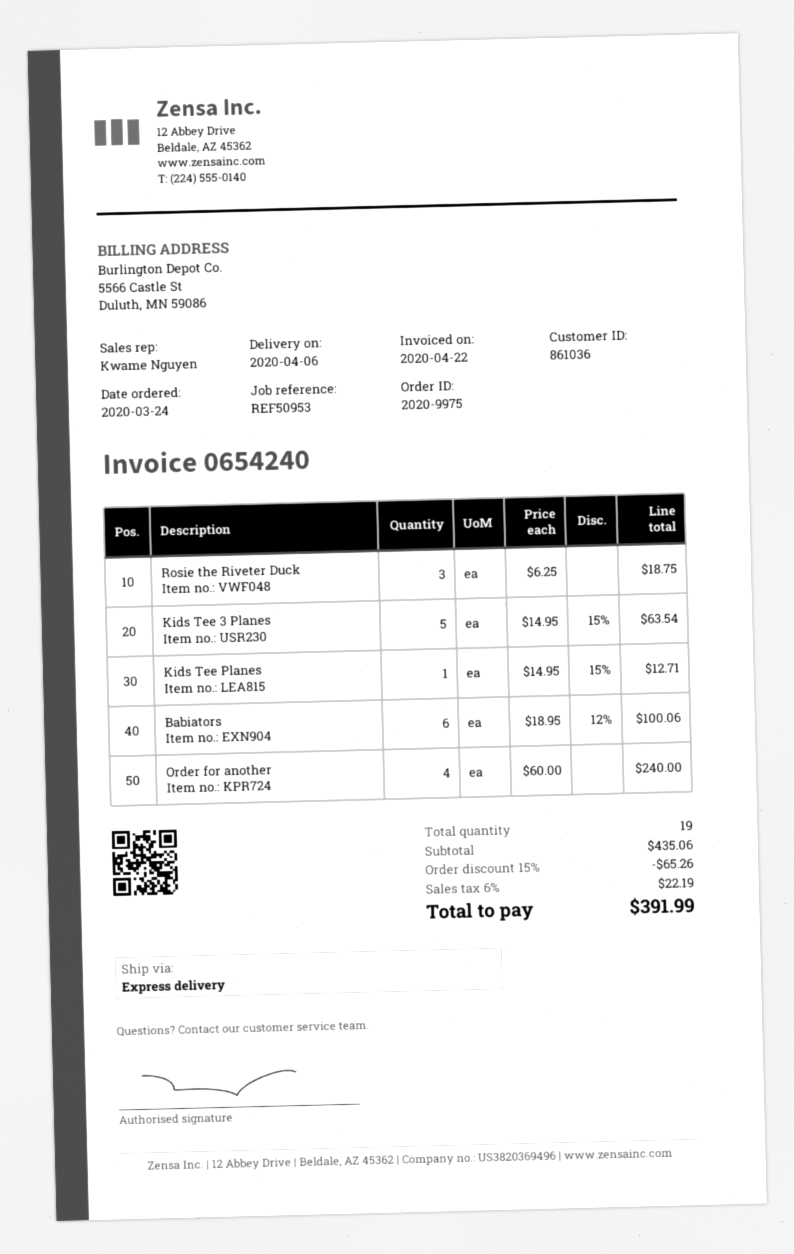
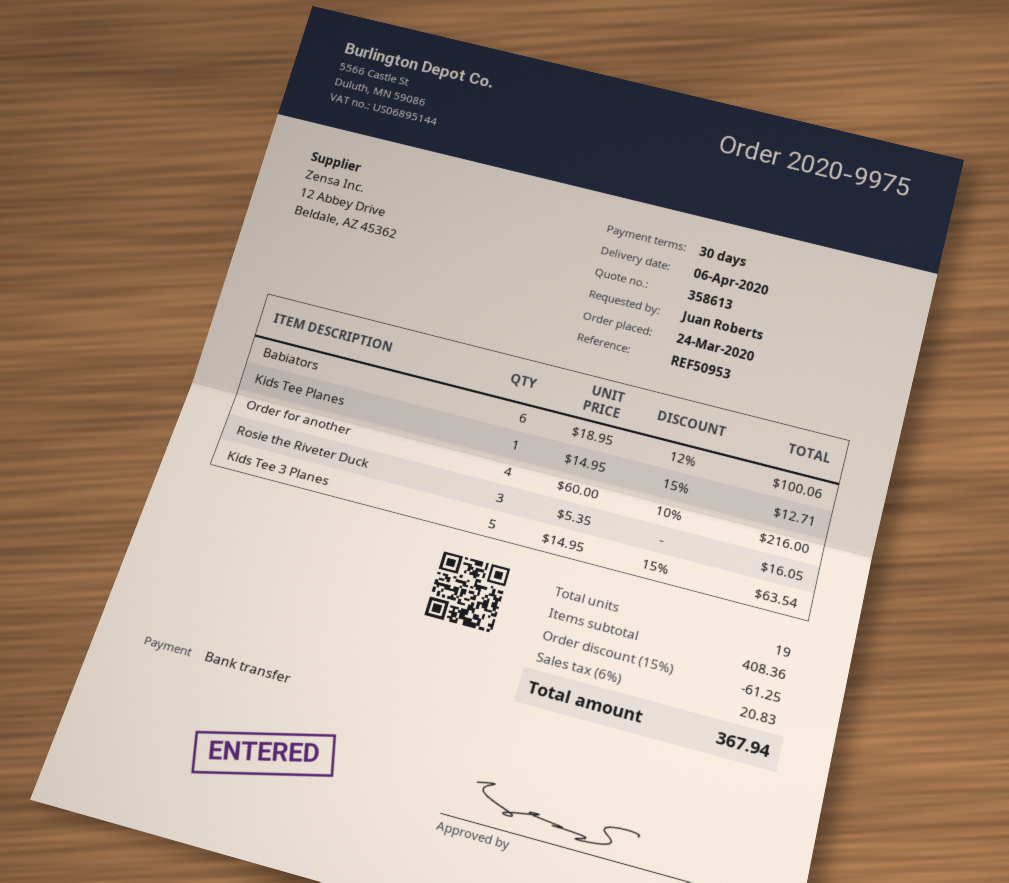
Rosie the Riveter Duck: 3 x 6.25 = 18.75 -> 3 x 5.35 = 16.05
Order for another: 4 x 60.00 = 240.00 -> 4 x 60.00 - 10% = 216.00
subtotal: 435.06 -> 408.36
discount: 15% = 65.26 -> 15% = 61.25
tax: 6% = 22.19 -> 6% = 20.83
total: 391.99 -> 367.94

